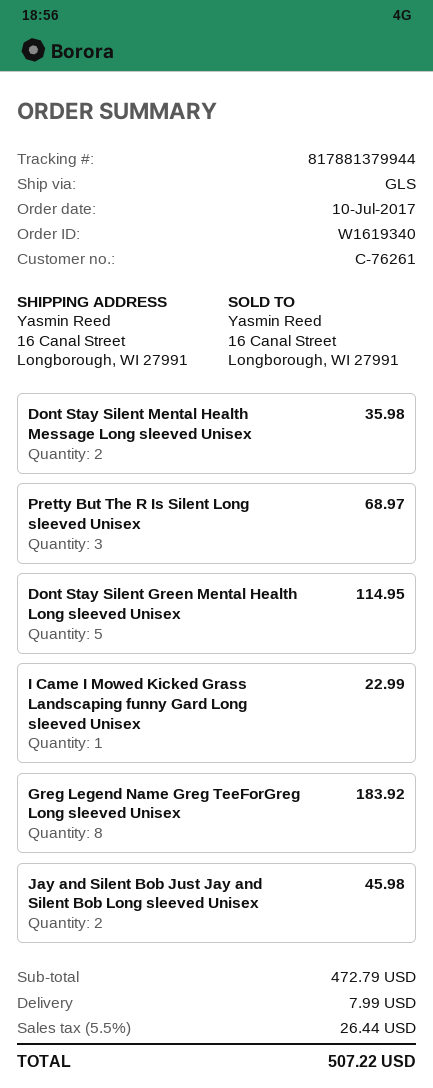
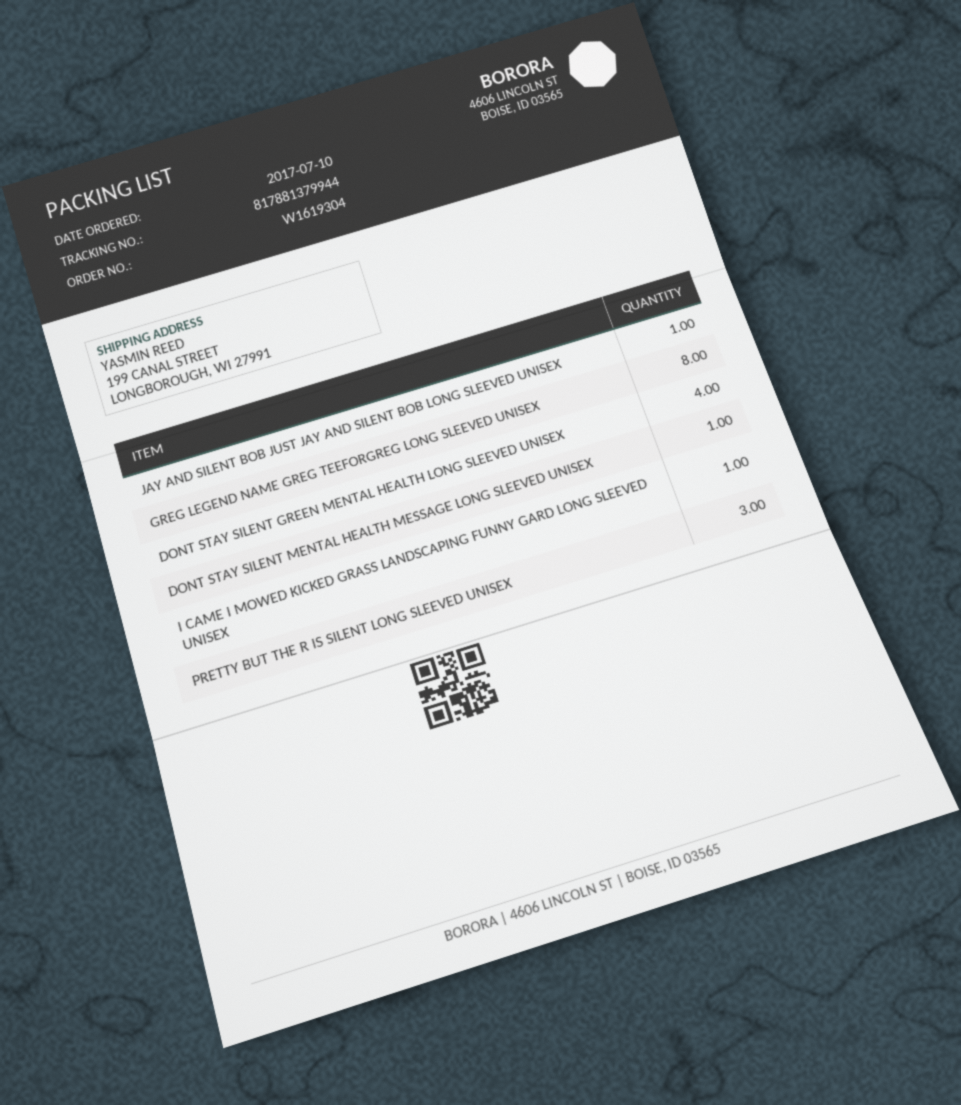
order number: W1619340 -> W1619304
ship to: 16 Canal Street, Longborough, WI 27991 -> 199 CANAL STREET, LONGBOROUGH, WI 27991
Dont Stay Silent Mental Health Message Long sleeved Unisex: 2 -> 1
Dont Stay Silent Green Mental Health Long sleeved Unisex: 5 -> 4
Jay and Silent Bob Just Jay and Silent Bob Long sleeved Unisex: 2 -> 1

